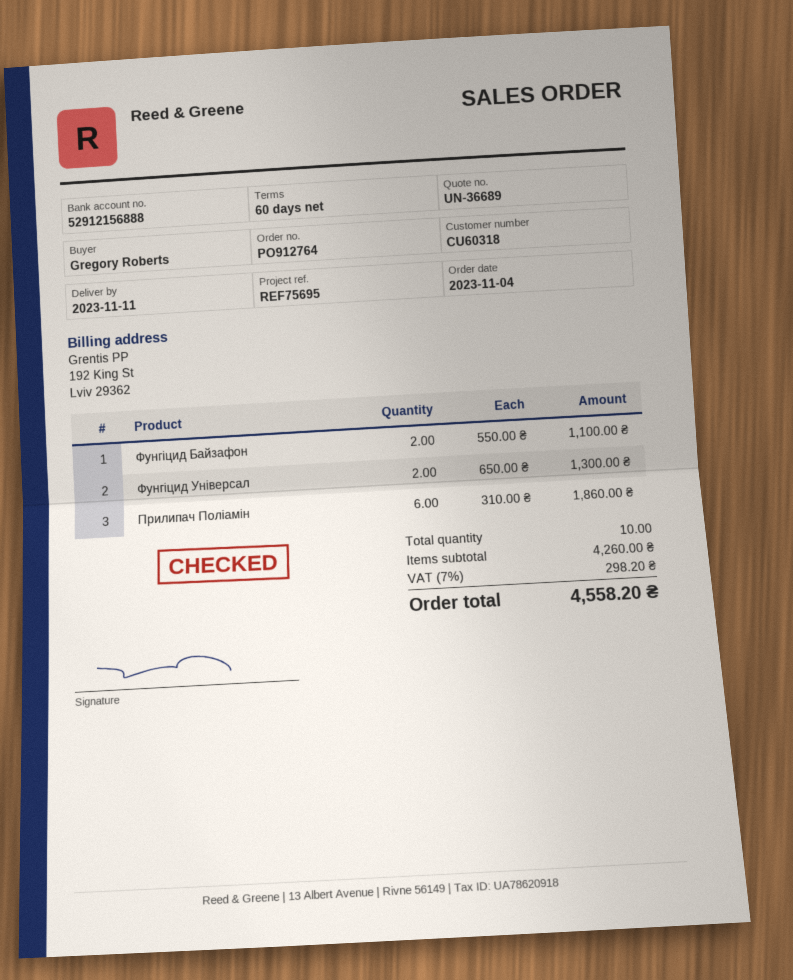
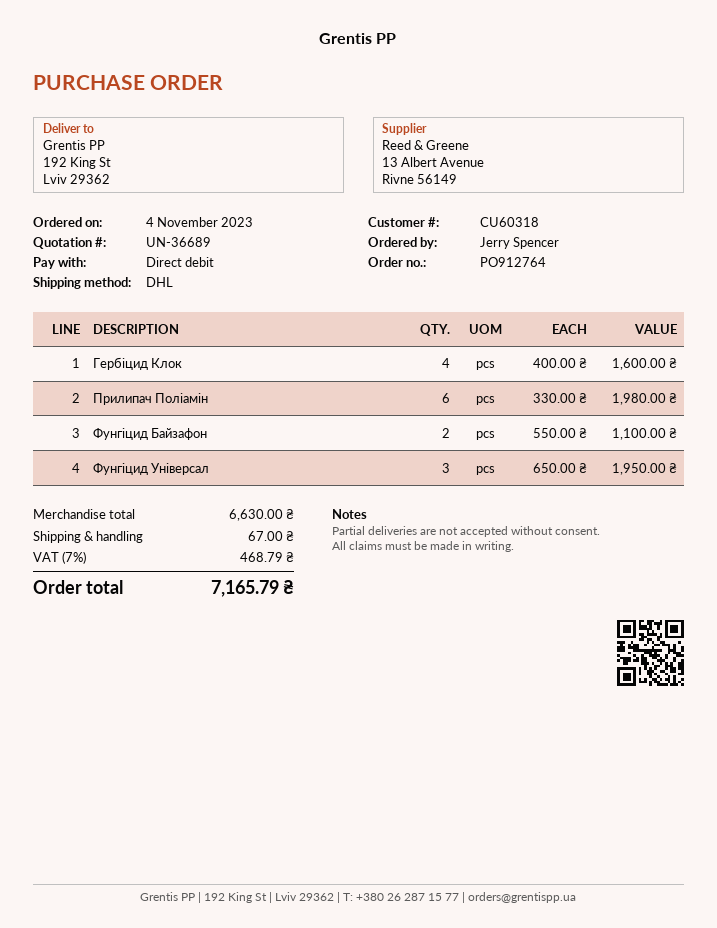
ordered by: Gregory Roberts -> Jerry Spencer
Фунгіцид Універсал: 2 x 650.00 = 1300.00 -> 3 x 650.00 = 1950.00
Прилипач Поліамін: 6 x 310.00 = 1860.00 -> 6 x 330.00 = 1980.00
Гербіцид Клок: none -> 4 x 400.00 = 1600.00
subtotal: 4260.00 -> 6630.00
shipping: none -> 67.00
tax: 7% = 298.20 -> 7% = 468.79
total: 4558.20 -> 7165.79

